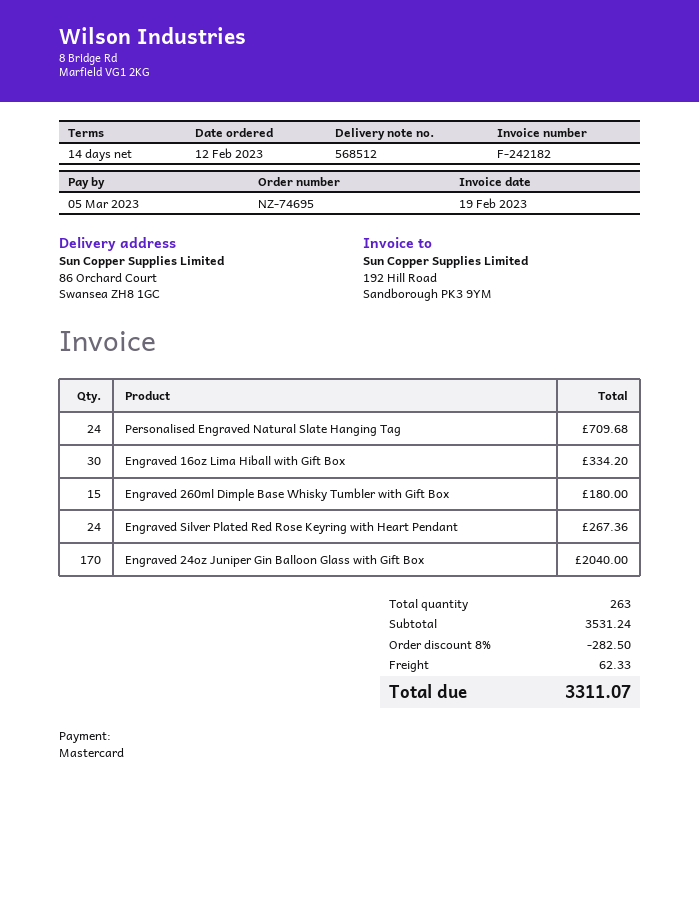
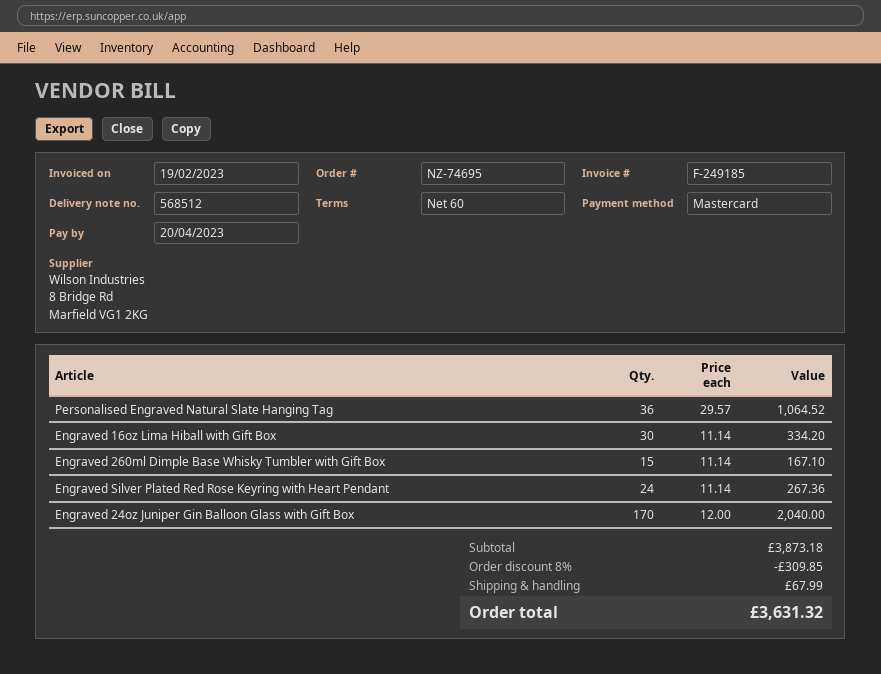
invoice number: F-242182 -> F-249185
payment terms: 14 days -> 60 days
due date: 2023-03-05 -> 2023-04-20
Personalised Engraved Natural Slate Hanging Tag: 24 for 709.68 -> 36 for 1064.52
Engraved 260ml Dimple Base Whisky Tumbler with Gift Box: 15 for 180.00 -> 15 for 167.10
subtotal: 3531.24 -> 3873.18
discount: 8% = 282.50 -> 8% = 309.85
shipping: 62.33 -> 67.99
total: 3311.07 -> 3631.32

